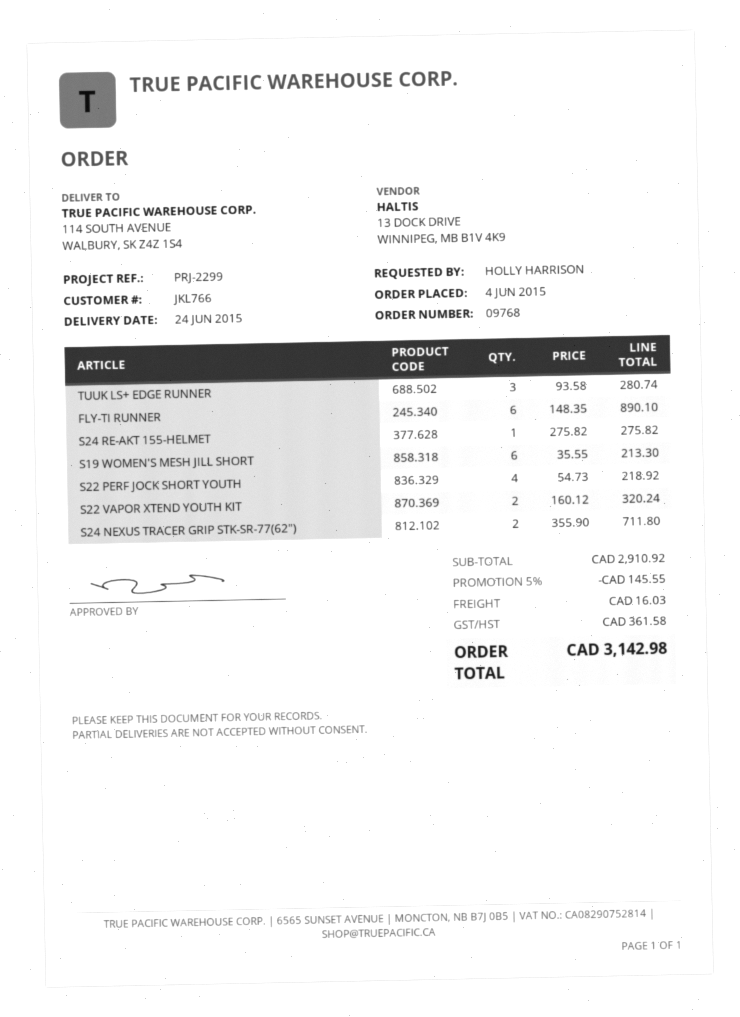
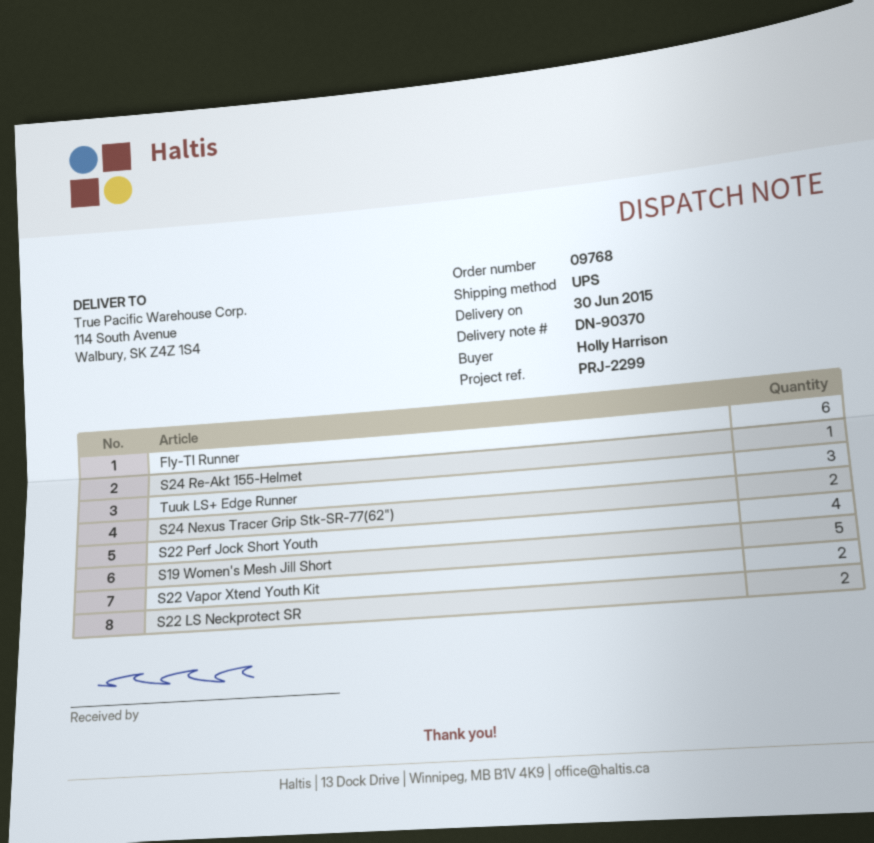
delivery date: 2015-06-24 -> 2015-06-30
S19 WOMEN'S MESH JILL SHORT: 6 -> 5
S22 LS Neckprotect SR: none -> 2

